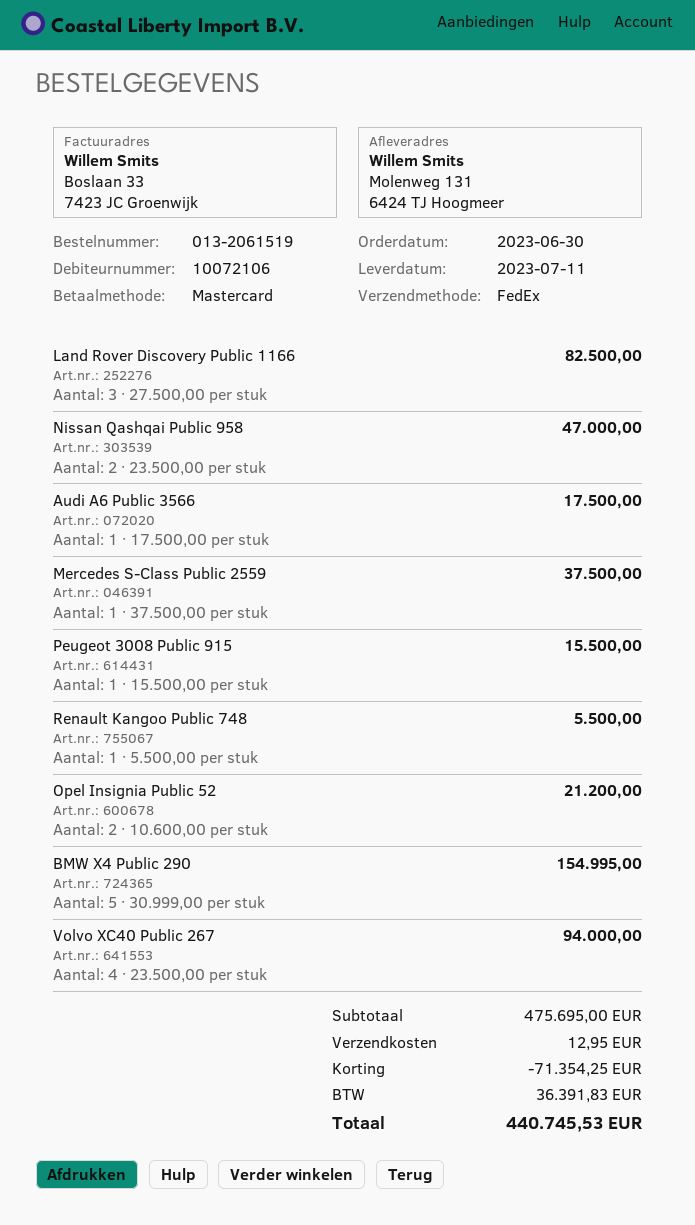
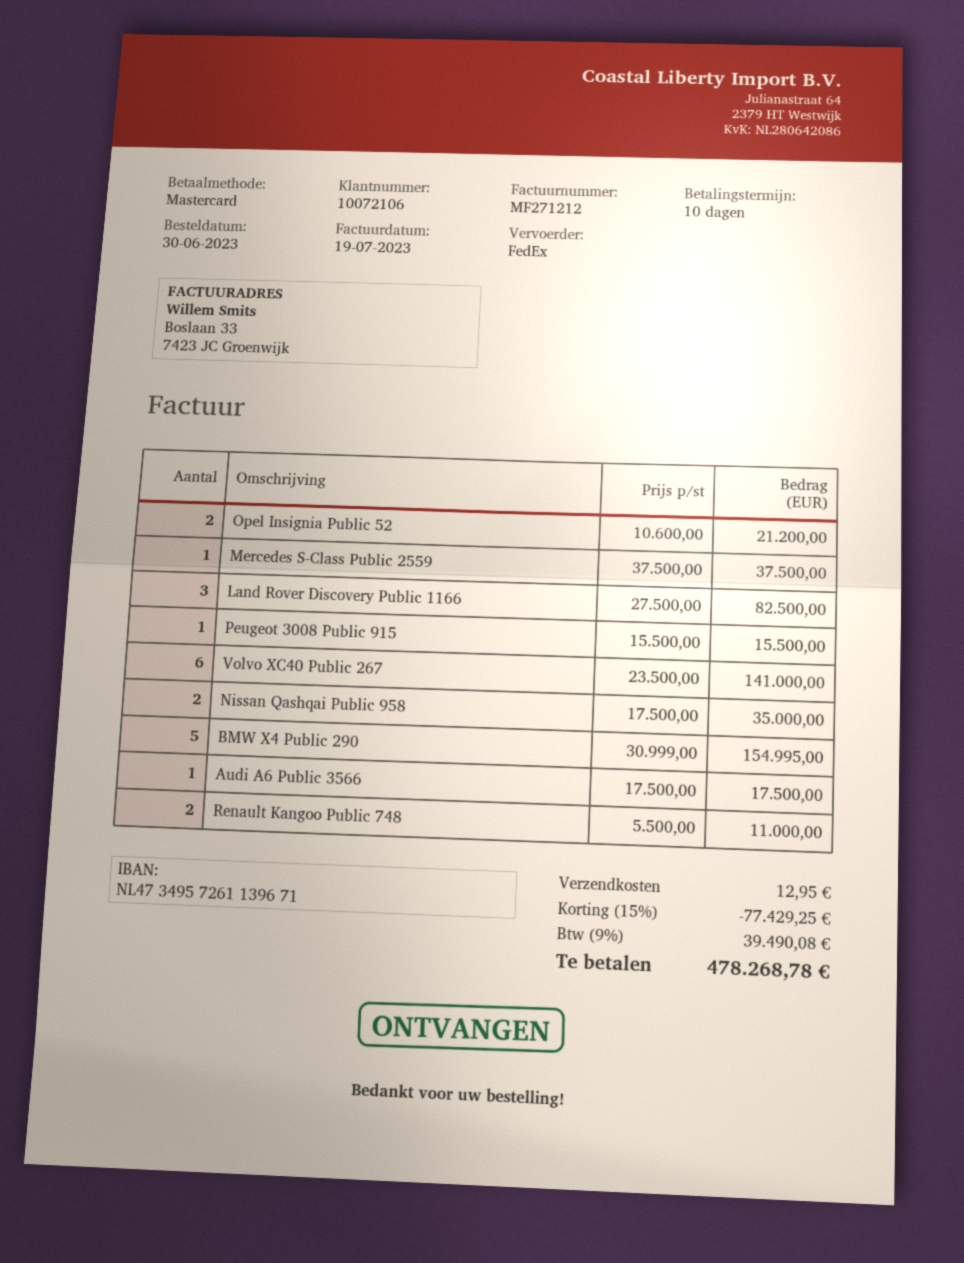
Nissan Qashqai Public 958: 2 x 23500.00 = 47000.00 -> 2 x 17500.00 = 35000.00
Renault Kangoo Public 748: 1 x 5500.00 = 5500.00 -> 2 x 5500.00 = 11000.00
Volvo XC40 Public 267: 4 x 23500.00 = 94000.00 -> 6 x 23500.00 = 141000.00
discount: 71354.25 -> 77429.25
tax: 36391.83 -> 39490.08
total: 440745.53 -> 478268.78

